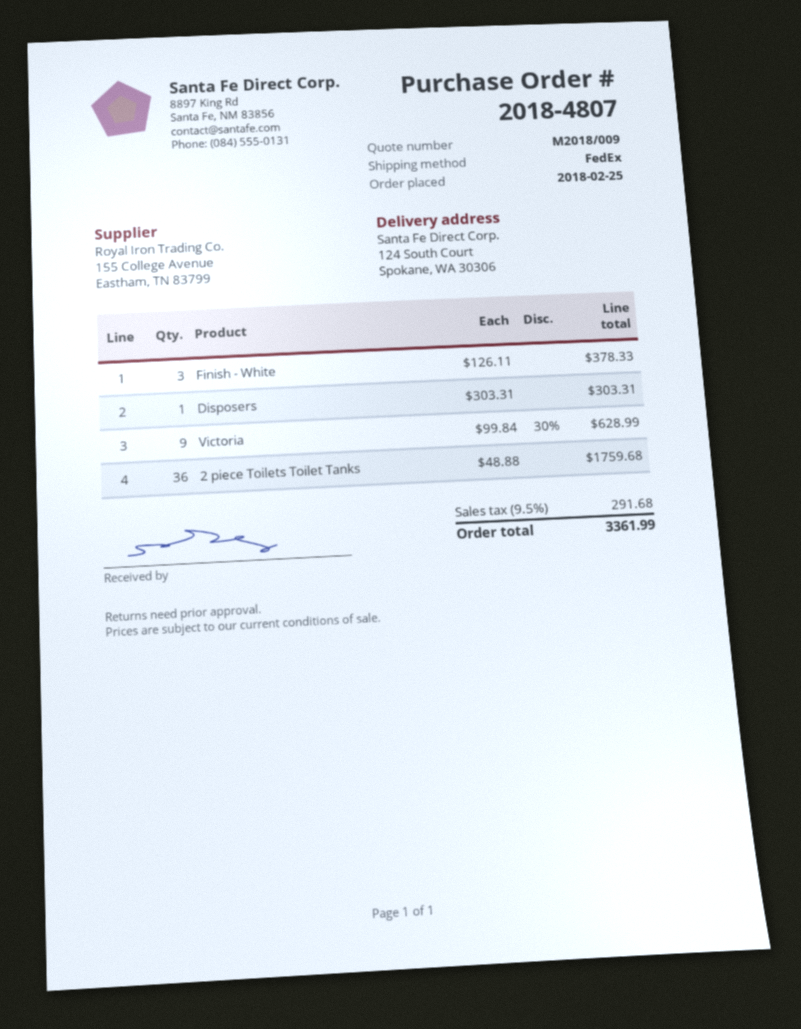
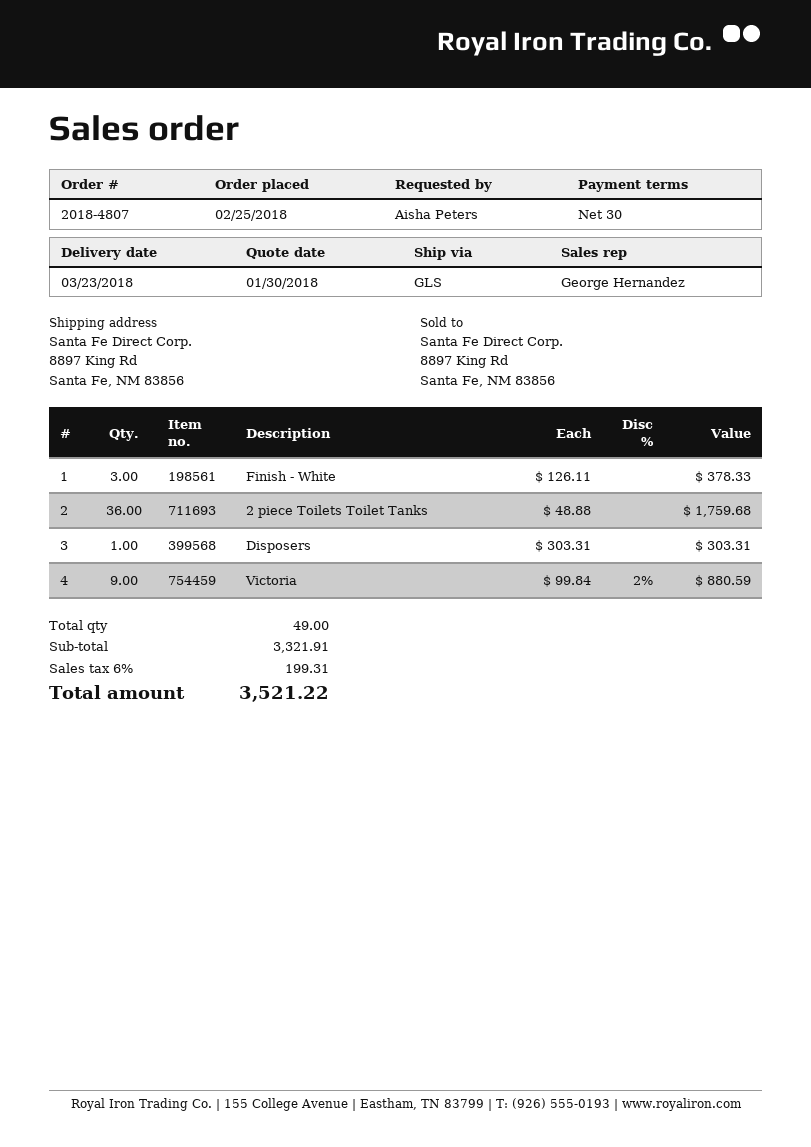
shipping method: FedEx -> GLS
ship to: 124 South Court, Spokane, WA 30306 -> 8897 King Rd, Santa Fe, NM 83856
Victoria: 9 x 99.84 - 30% = 628.99 -> 9 x 99.84 - 2% = 880.59
tax: 9.5% = 291.68 -> 6% = 199.31
total: 3361.99 -> 3521.22

